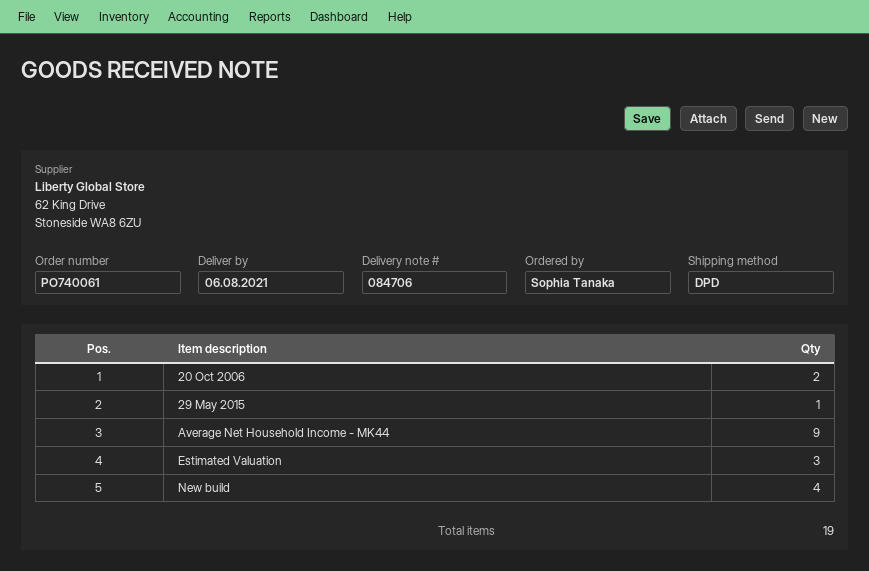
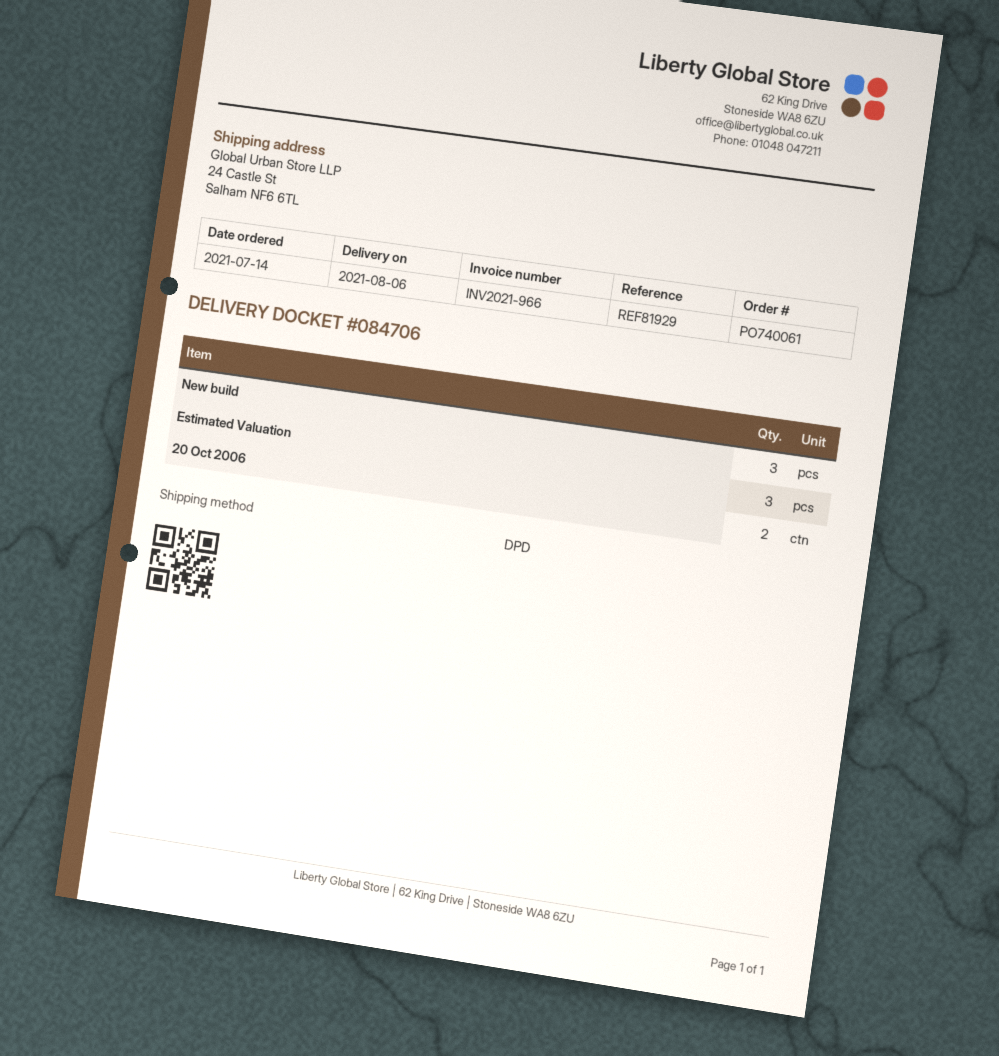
29 May 2015: 1 -> none
Average Net Household Income - MK44: 9 -> none
New build: 4 -> 3

